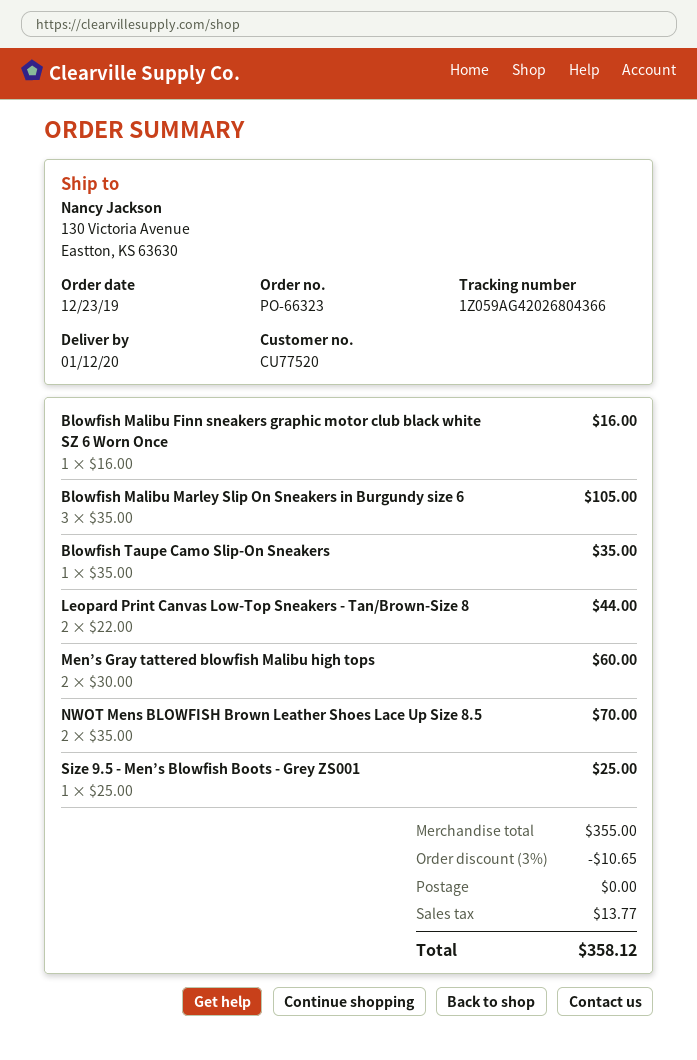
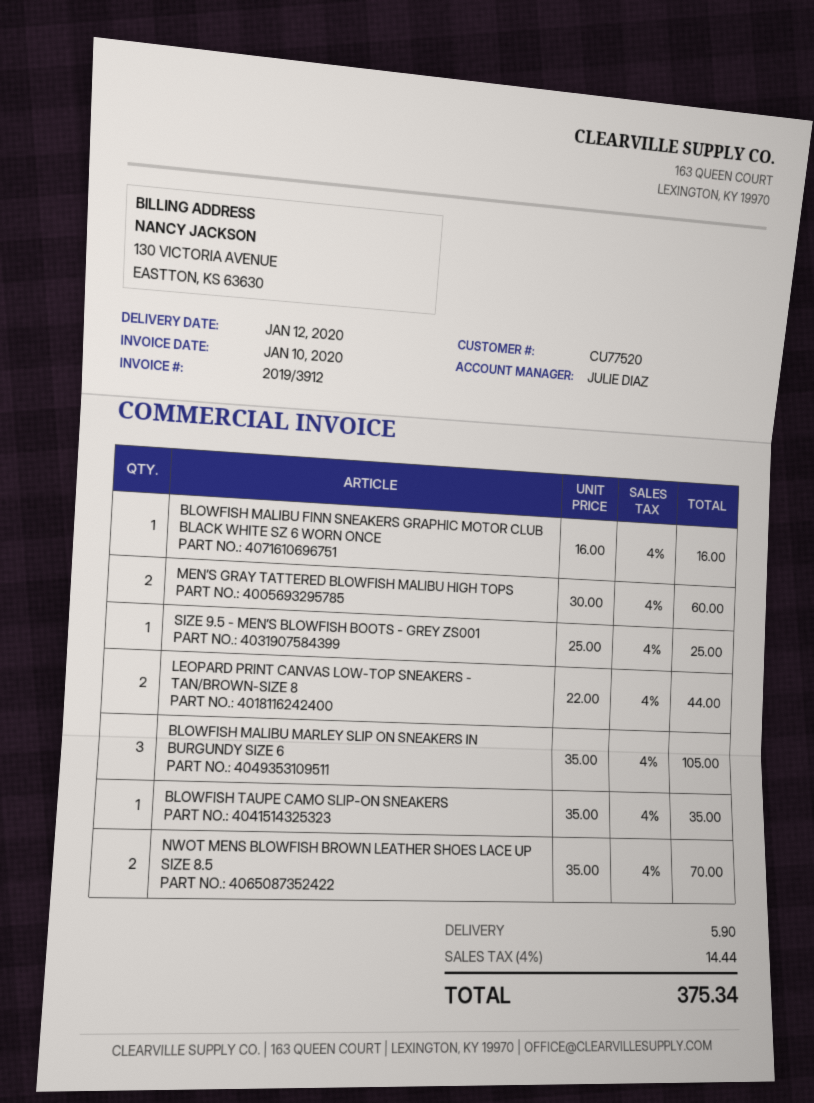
discount: 3% = 10.65 -> none
shipping: 0.00 -> 5.90
tax: 13.77 -> 14.44
total: 358.12 -> 375.34

